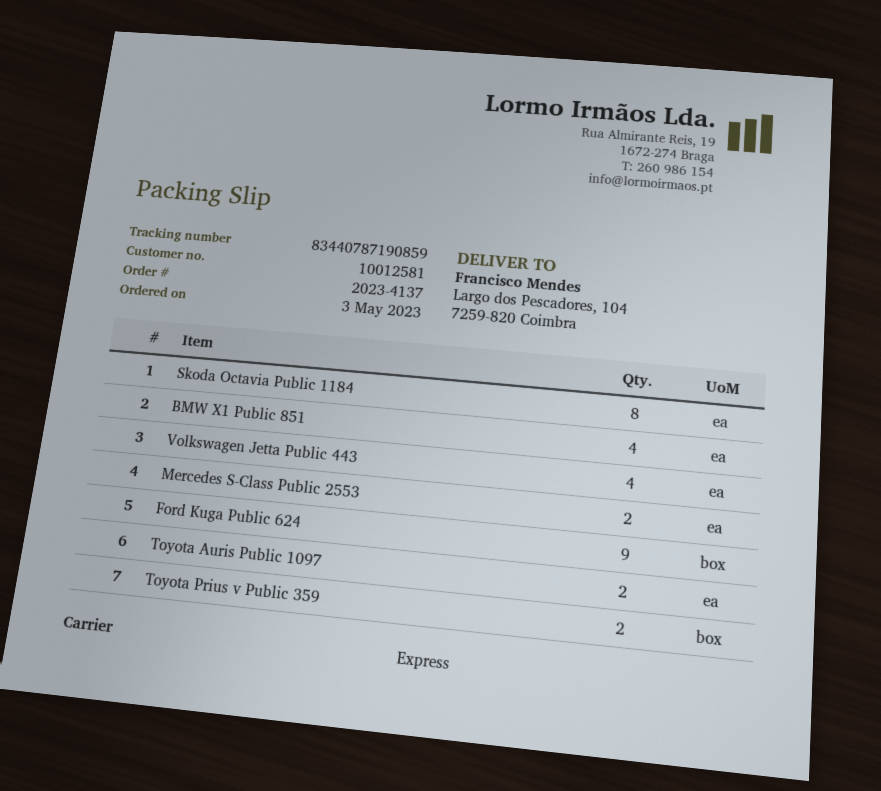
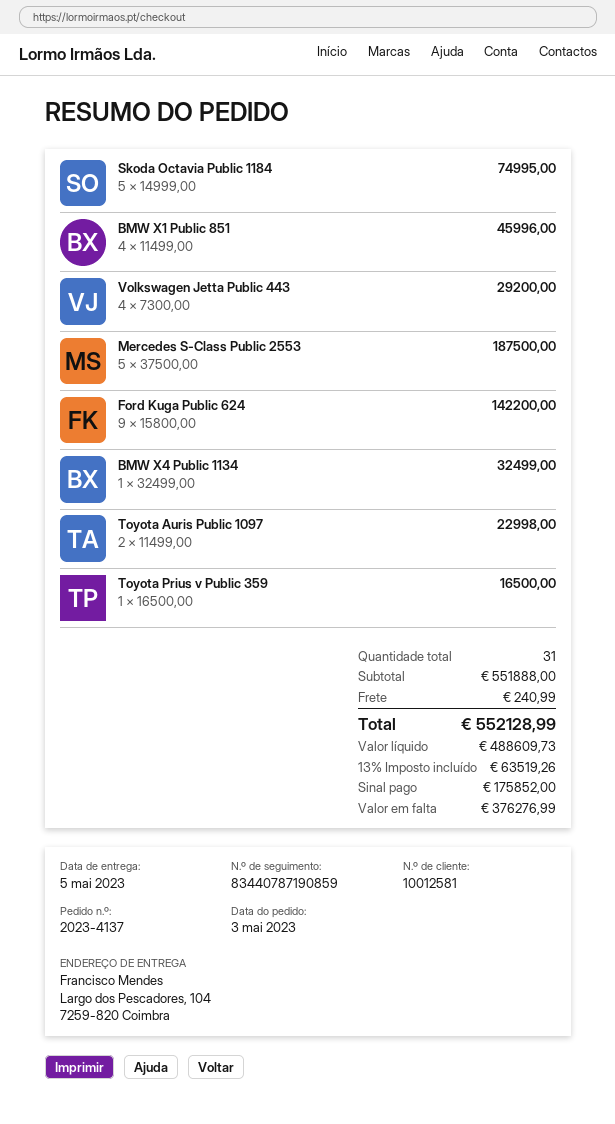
Skoda Octavia Public 1184: 8 -> 5
Mercedes S-Class Public 2553: 2 -> 5
Toyota Prius v Public 359: 2 -> 1
BMW X4 Public 1134: none -> 1

